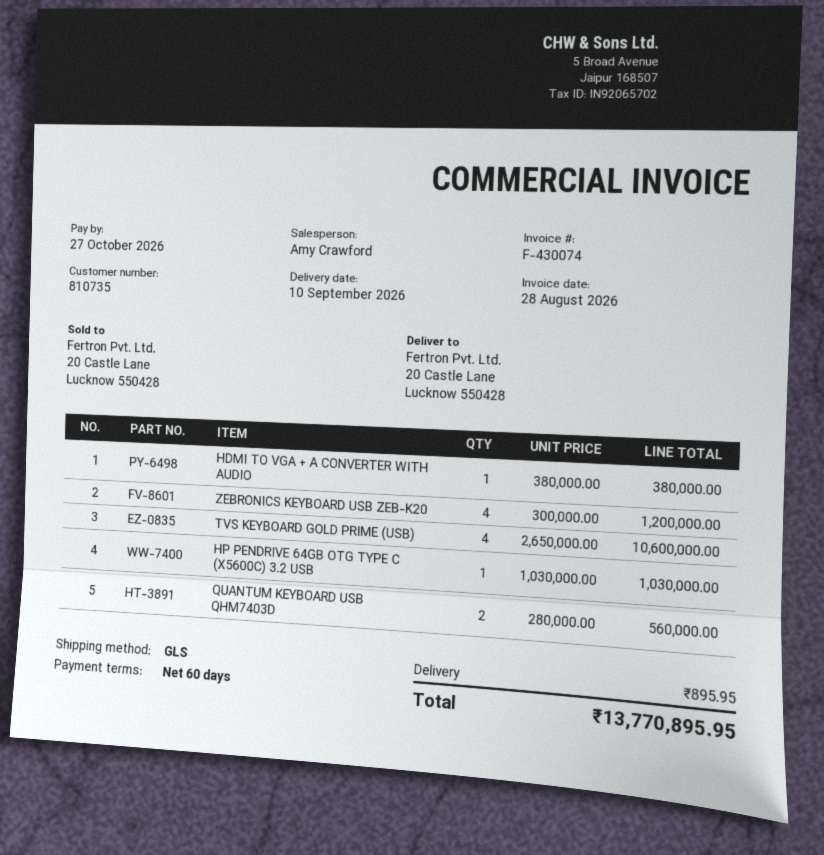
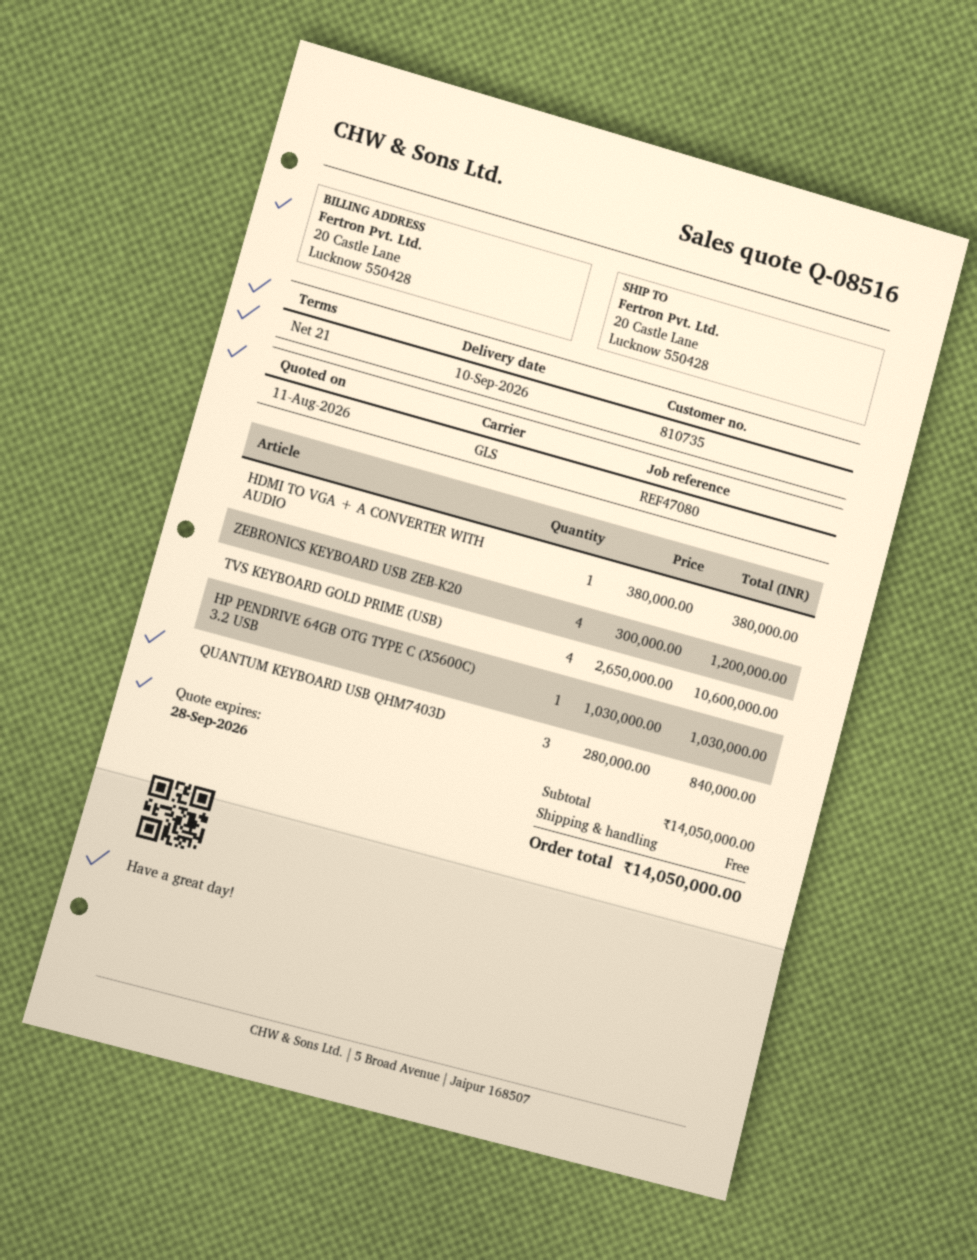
payment terms: 60 days -> 21 days
QUANTUM KEYBOARD USB QHM7403D: 2 x 280000.00 = 560000.00 -> 3 x 280000.00 = 840000.00
shipping: 895.95 -> 0.00
total: 13770895.95 -> 14050000.00

